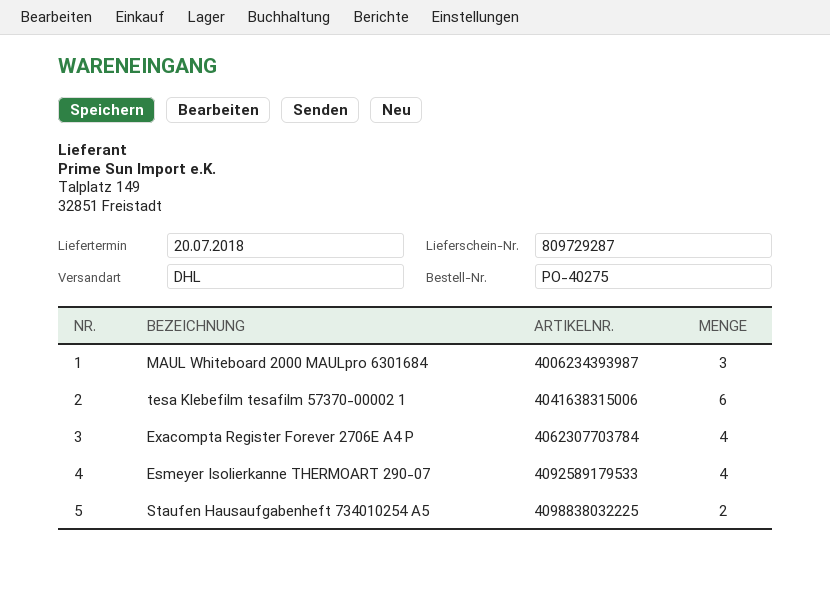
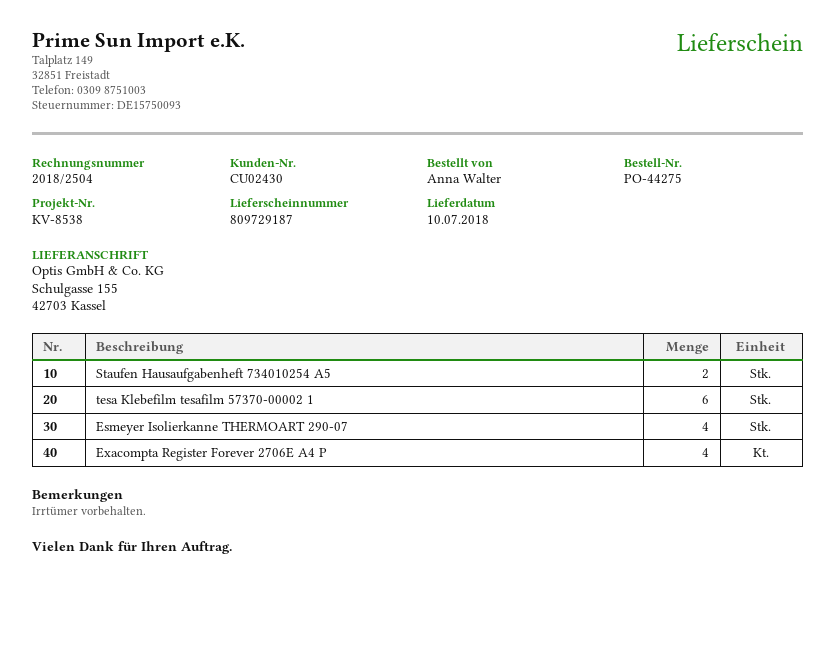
order number: PO-40275 -> PO-44275
delivery note number: 809729287 -> 809729187
delivery date: 2018-07-20 -> 2018-07-10
MAUL Whiteboard 2000 MAULpro 6301684: 3 -> none

